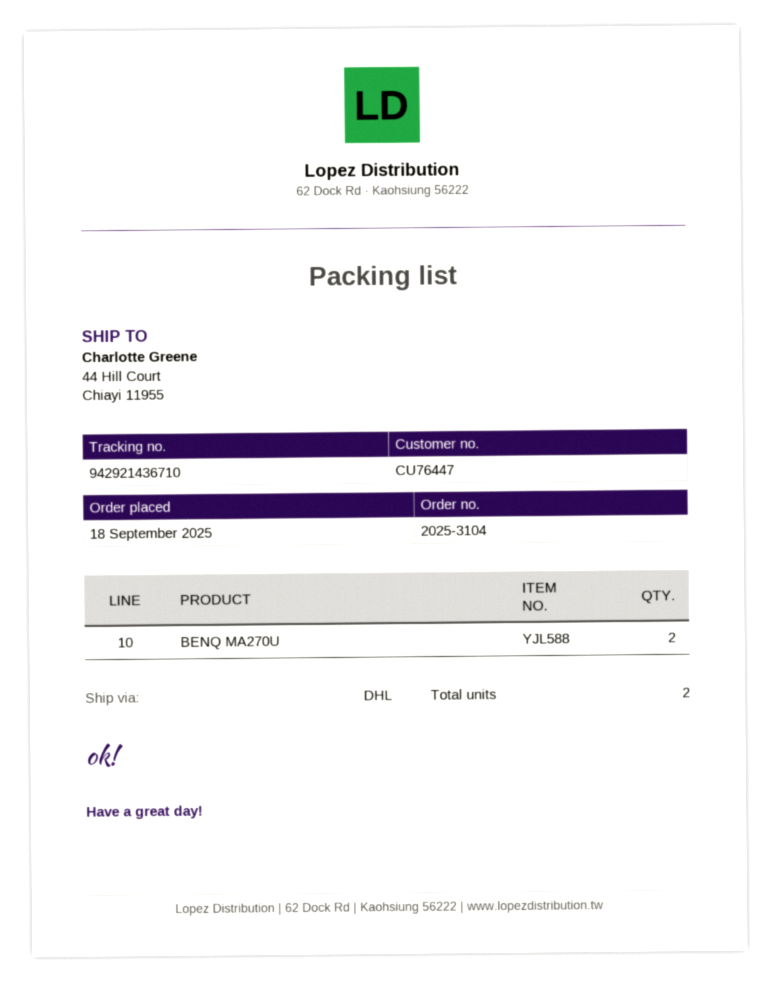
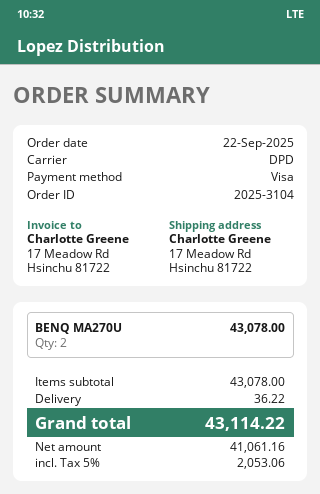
order date: 2025-09-18 -> 2025-09-22
shipping method: DHL -> DPD
ship to: 44 Hill Court, Chiayi 11955 -> 17 Meadow Rd, Hsinchu 81722

